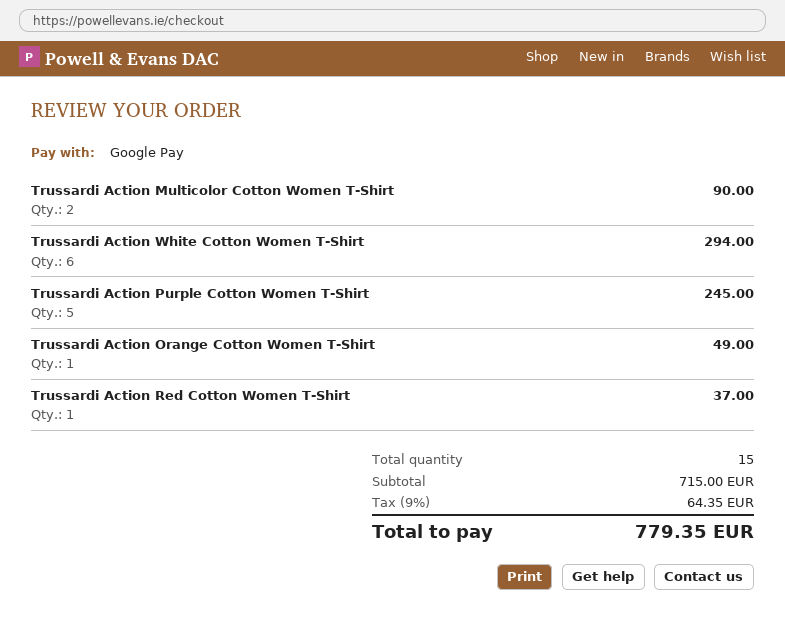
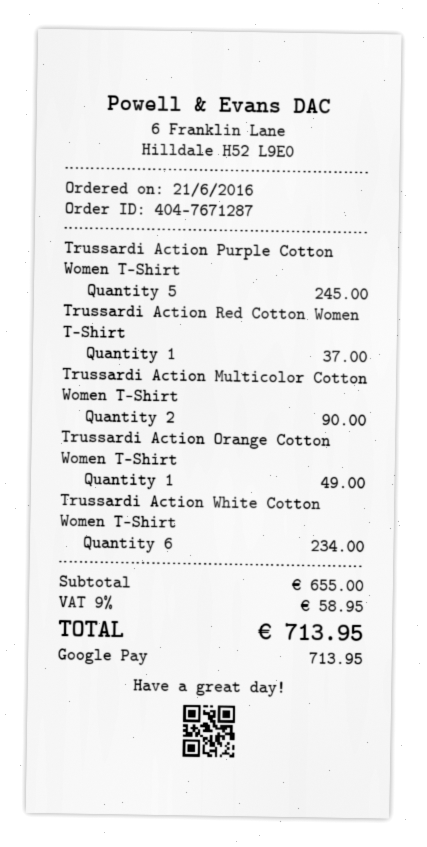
Trussardi Action White Cotton Women T-Shirt: 6 for 294.00 -> 6 for 234.00
subtotal: 715.00 -> 655.00
tax: 9% = 64.35 -> 9% = 58.95
total: 779.35 -> 713.95

